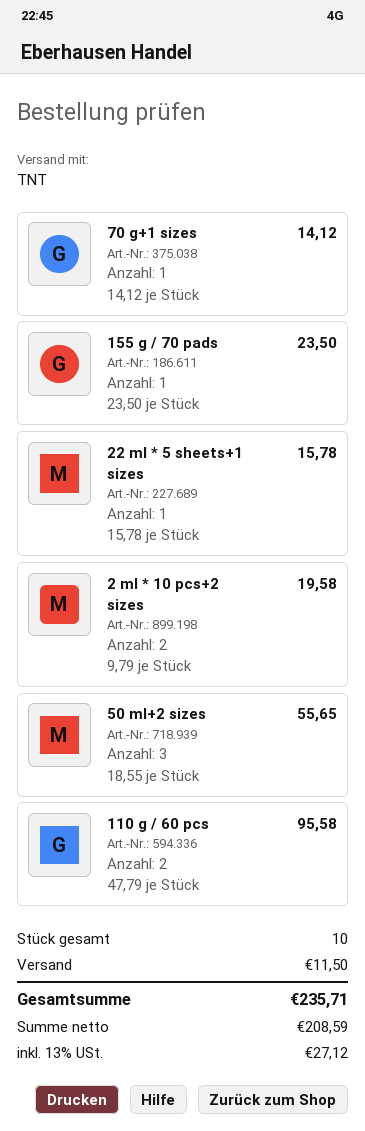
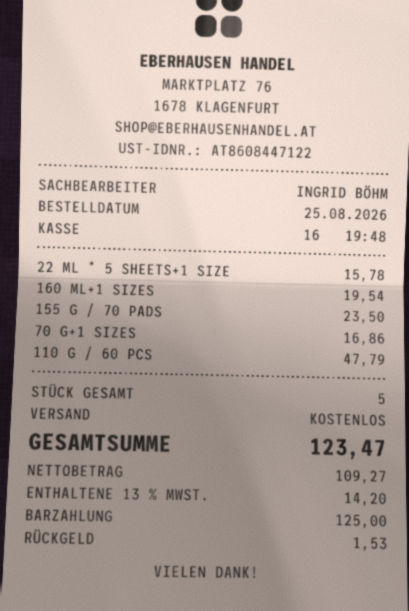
70 g+1 sizes: 1 x 14.12 = 14.12 -> 1 x 16.86 = 16.86
2 ml * 10 pcs+2 sizes: 2 x 9.79 = 19.58 -> none
50 ml+2 sizes: 3 x 18.55 = 55.65 -> none
110 g / 60 pcs: 2 x 47.79 = 95.58 -> 1 x 47.79 = 47.79
160 ML+1 SIZES: none -> 1 x 19.54 = 19.54
total quantity: 10 -> 5
shipping: 11.50 -> 0.00
net: 208.59 -> 109.27
tax: 13% = 27.12 -> 13% = 14.20
total: 235.71 -> 123.47

